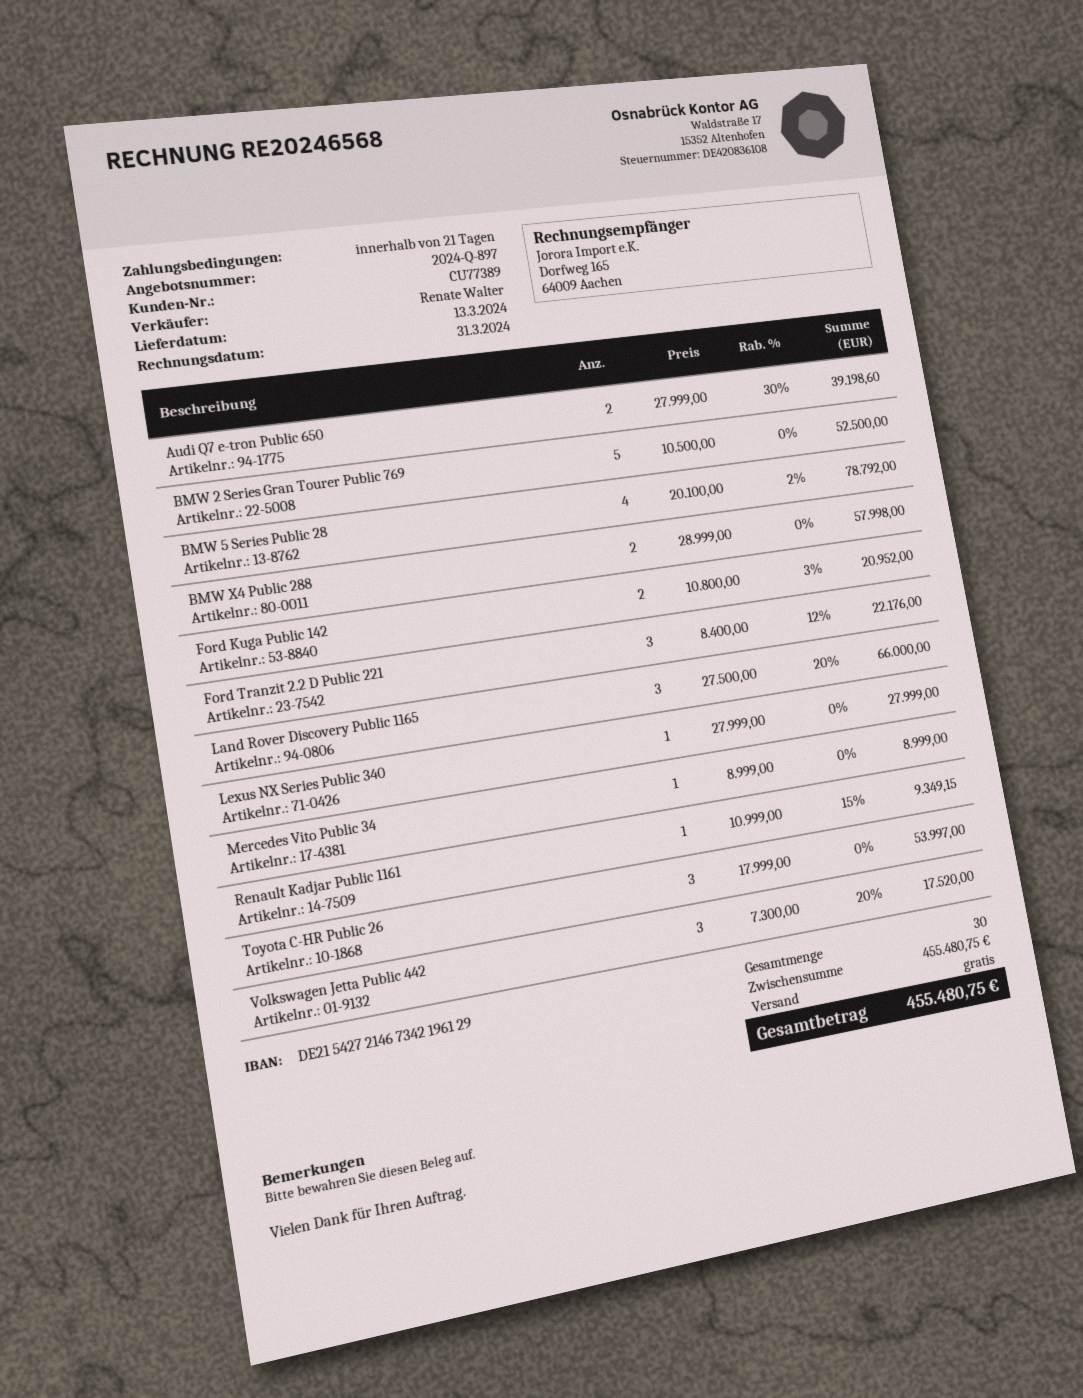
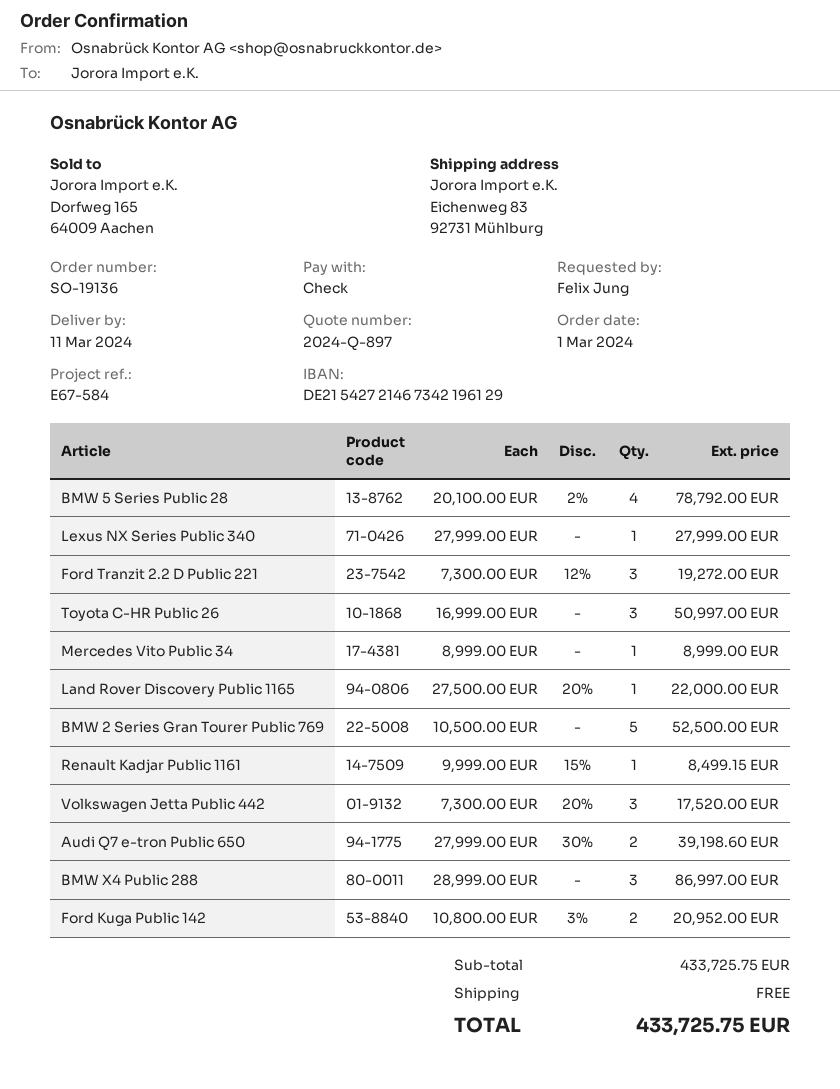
delivery date: 2024-03-13 -> 2024-03-11
BMW X4 Public 288: 2 x 28999.00 = 57998.00 -> 3 x 28999.00 = 86997.00
Ford Tranzit 2.2 D Public 221: 3 x 8400.00 - 12% = 22176.00 -> 3 x 7300.00 - 12% = 19272.00
Land Rover Discovery Public 1165: 3 x 27500.00 - 20% = 66000.00 -> 1 x 27500.00 - 20% = 22000.00
Renault Kadjar Public 1161: 1 x 10999.00 - 15% = 9349.15 -> 1 x 9999.00 - 15% = 8499.15
Toyota C-HR Public 26: 3 x 17999.00 = 53997.00 -> 3 x 16999.00 = 50997.00
subtotal: 455480.75 -> 433725.75
total: 455480.75 -> 433725.75

